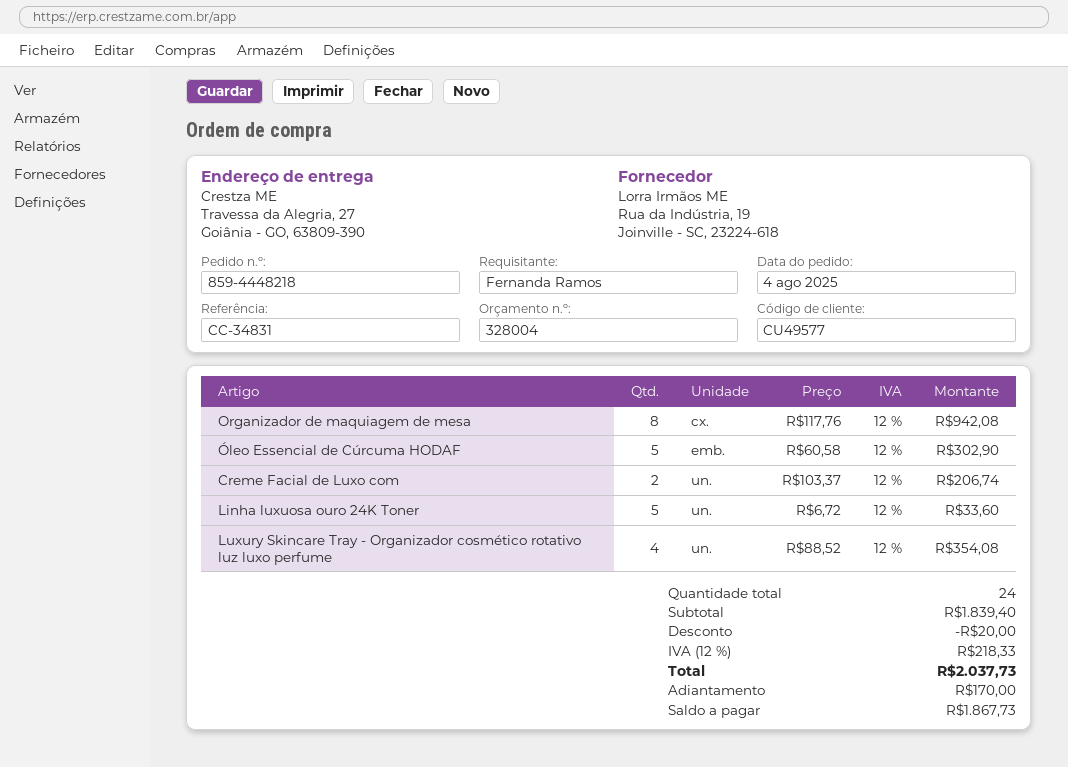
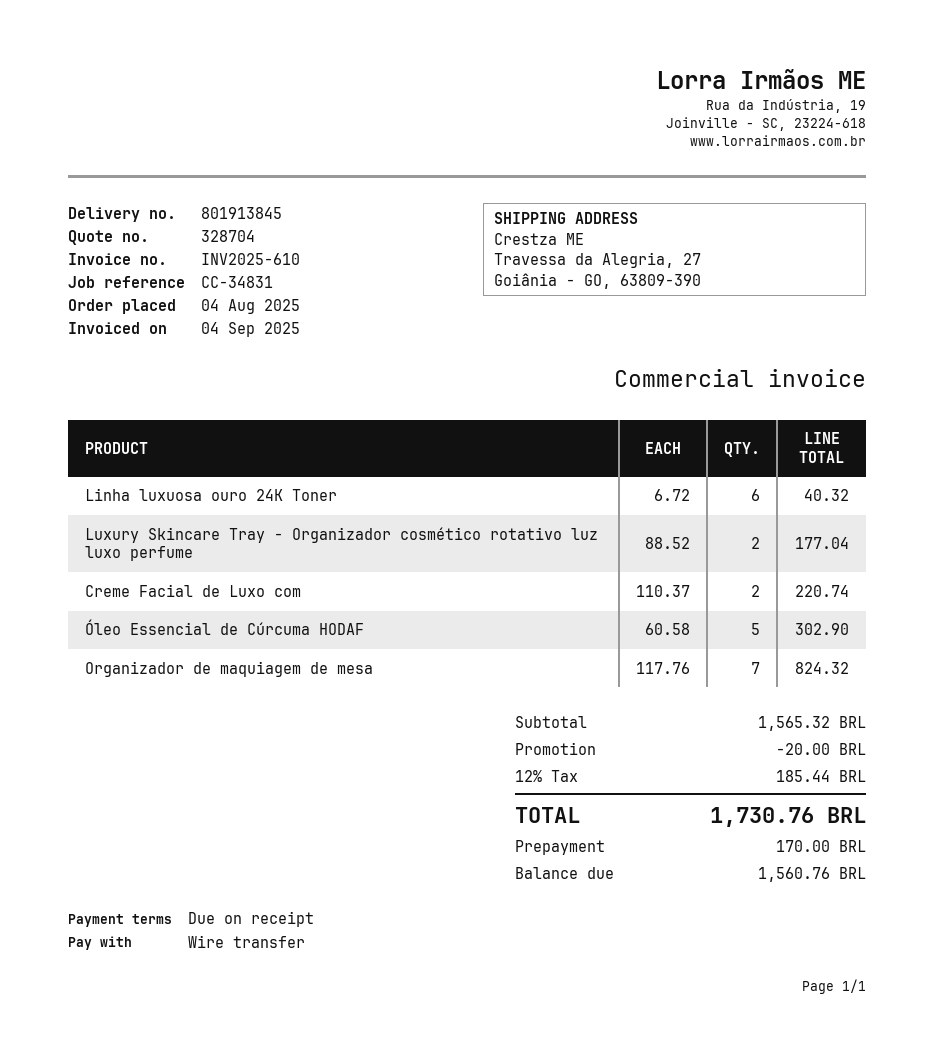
quote number: 328004 -> 328704
Organizador de maquiagem de mesa: 8 x 117.76 = 942.08 -> 7 x 117.76 = 824.32
Creme Facial de Luxo com: 2 x 103.37 = 206.74 -> 2 x 110.37 = 220.74
Linha luxuosa ouro 24K Toner: 5 x 6.72 = 33.60 -> 6 x 6.72 = 40.32
Luxury Skincare Tray - Organizador cosmético rotativo luz luxo perfume: 4 x 88.52 = 354.08 -> 2 x 88.52 = 177.04
subtotal: 1839.40 -> 1565.32
tax: 12% = 218.33 -> 12% = 185.44
total: 2037.73 -> 1730.76
balance: 1867.73 -> 1560.76

